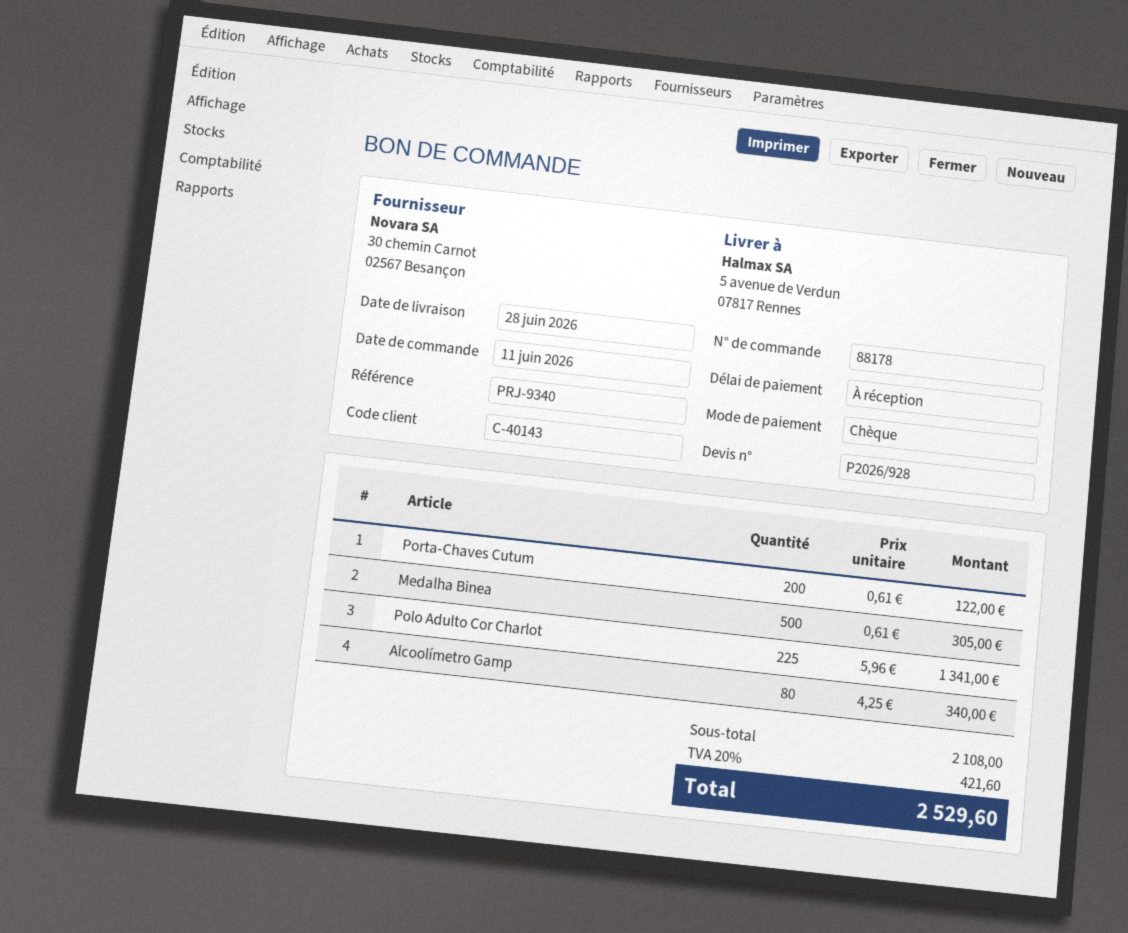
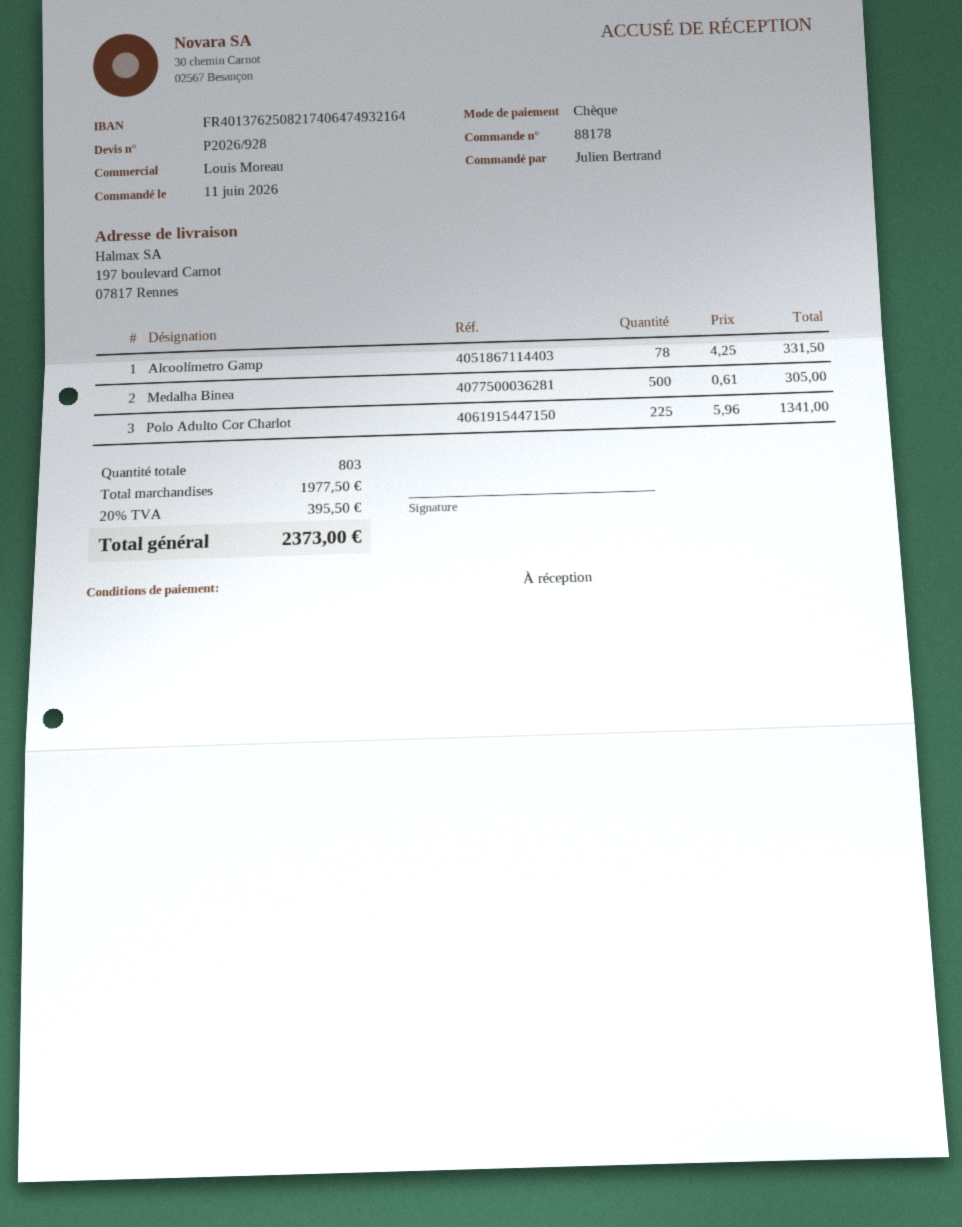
ship to: 5 avenue de Verdun, 07817 Rennes -> 197 boulevard Carnot, 07817 Rennes
Porta-Chaves Cutum: 200 x 0.61 = 122.00 -> none
Alcoolímetro Gamp: 80 x 4.25 = 340.00 -> 78 x 4.25 = 331.50
subtotal: 2108.00 -> 1977.50
tax: 20% = 421.60 -> 20% = 395.50
total: 2529.60 -> 2373.00

